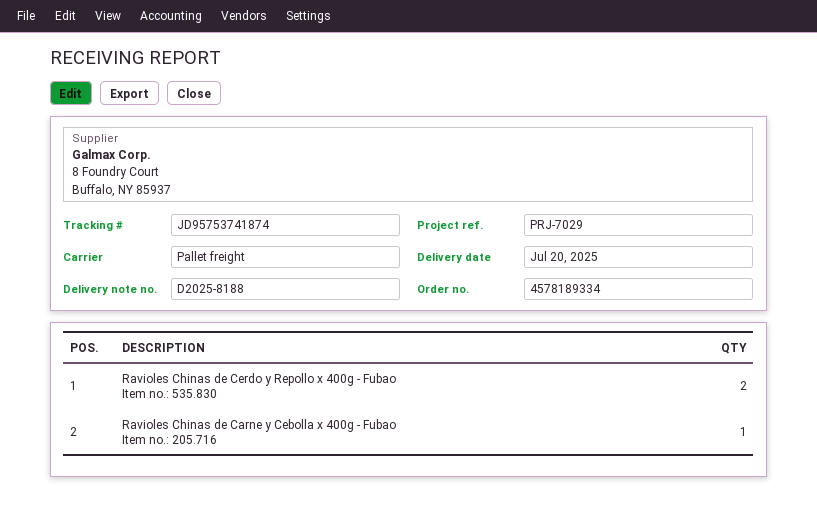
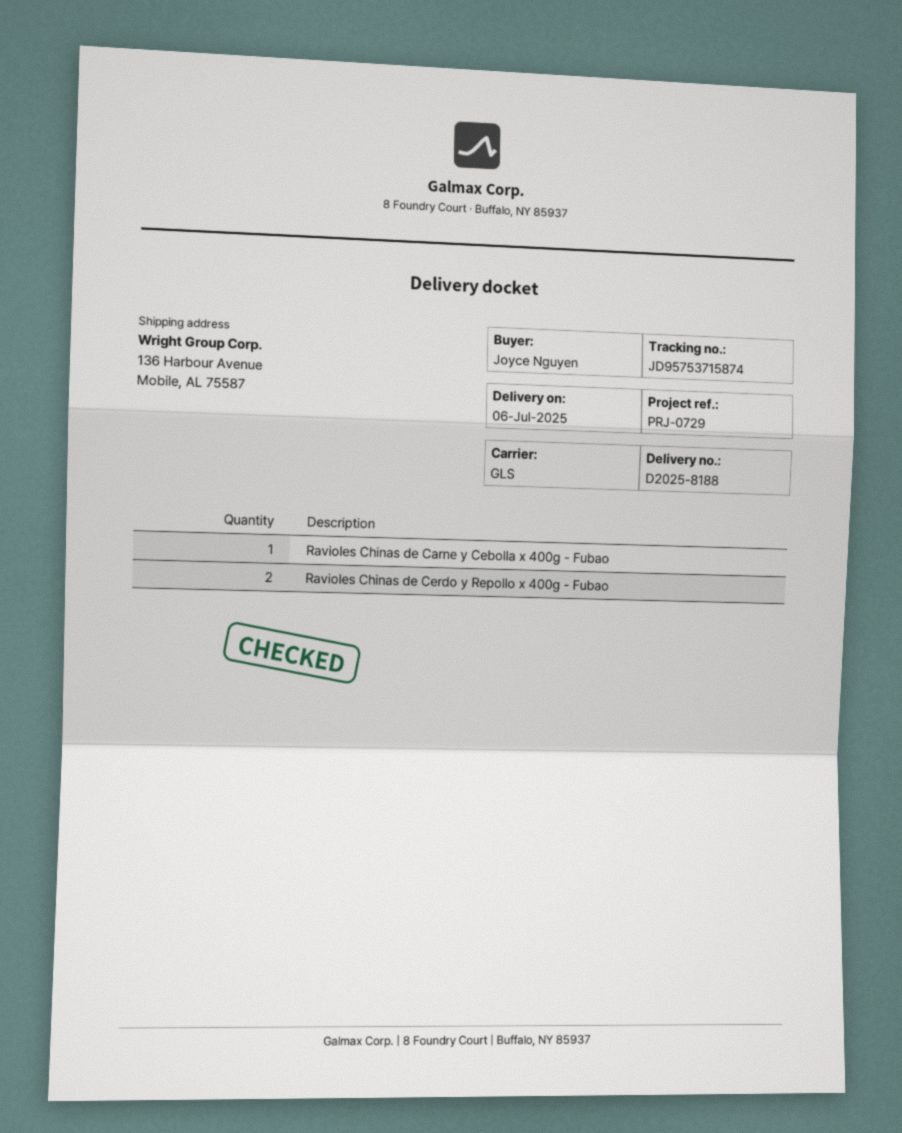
delivery date: 2025-07-20 -> 2025-07-06
reference: PRJ-7029 -> PRJ-0729
shipping method: pallet freight -> GLS
tracking number: JD95753741874 -> JD95753715874

